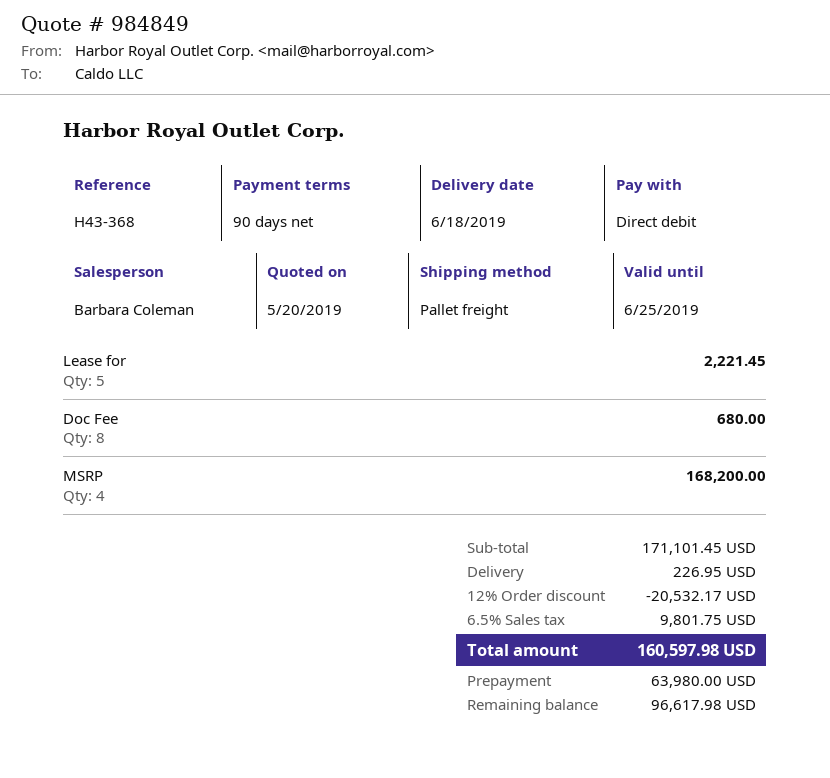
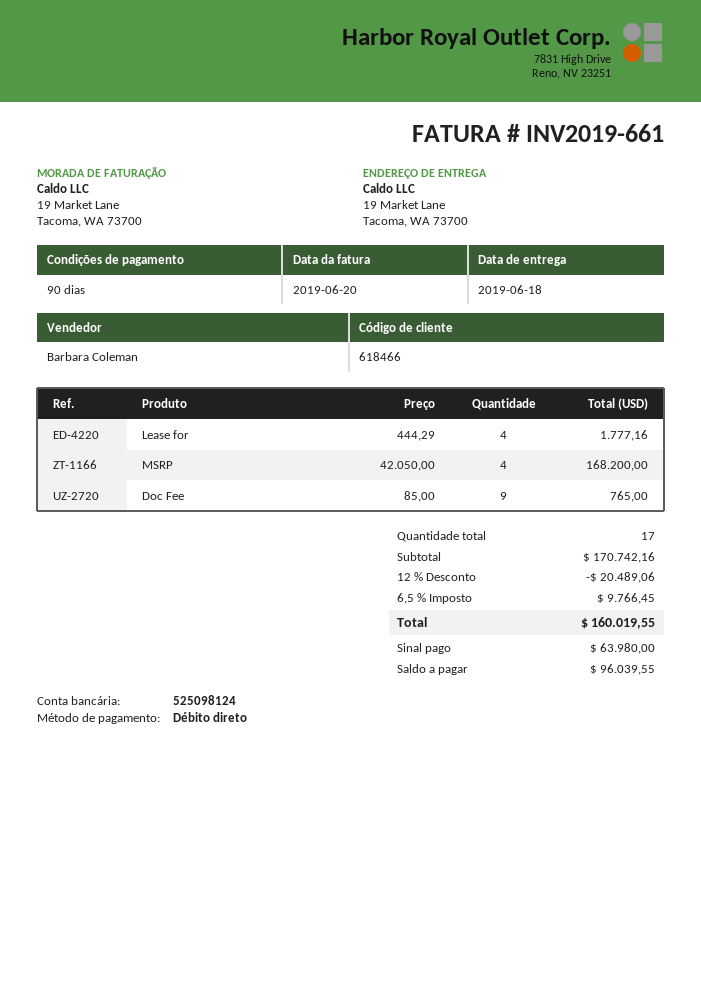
Lease for: 5 for 2221.45 -> 4 for 1777.16
Doc Fee: 8 for 680.00 -> 9 for 765.00
subtotal: 171101.45 -> 170742.16
discount: 12% = 20532.17 -> 12% = 20489.06
shipping: 226.95 -> none
tax: 6.5% = 9801.75 -> 6.5% = 9766.45
total: 160597.98 -> 160019.55
balance: 96617.98 -> 96039.55

